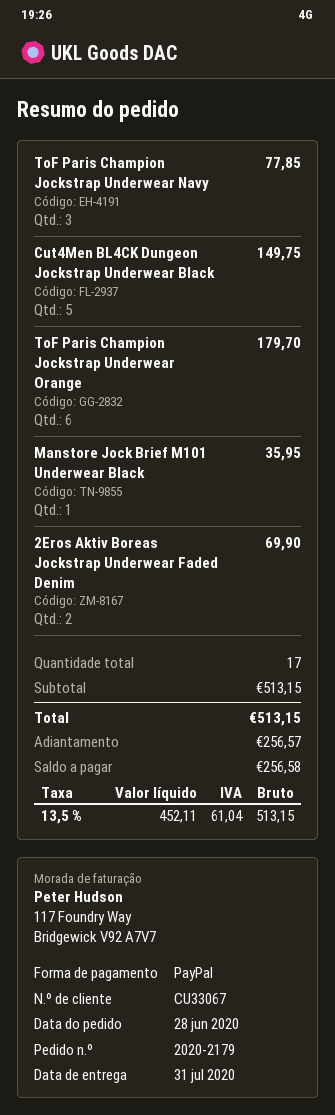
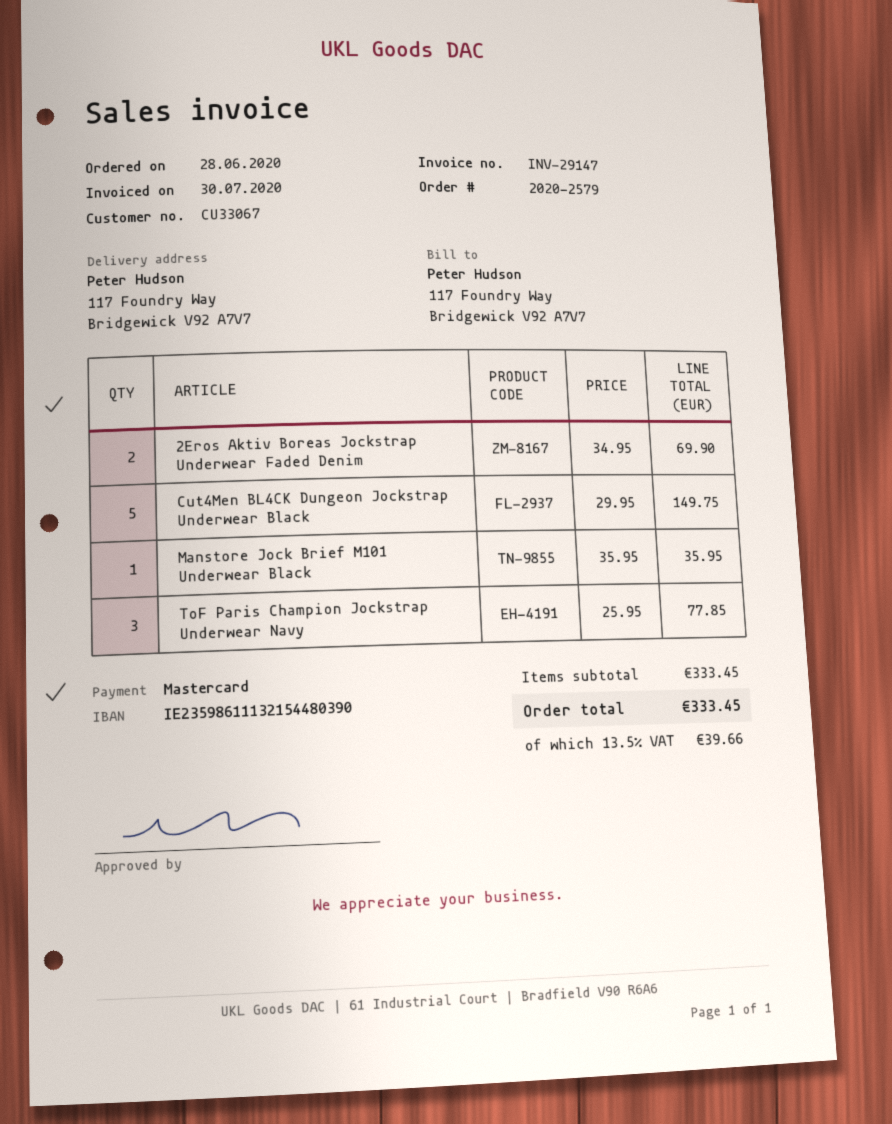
order number: 2020-2179 -> 2020-2579
payment method: PayPal -> Mastercard
ToF Paris Champion Jockstrap Underwear Orange: 6 for 179.70 -> none
subtotal: 513.15 -> 333.45
tax: 13.5% = 61.04 -> 13.5% = 39.66
total: 513.15 -> 333.45

